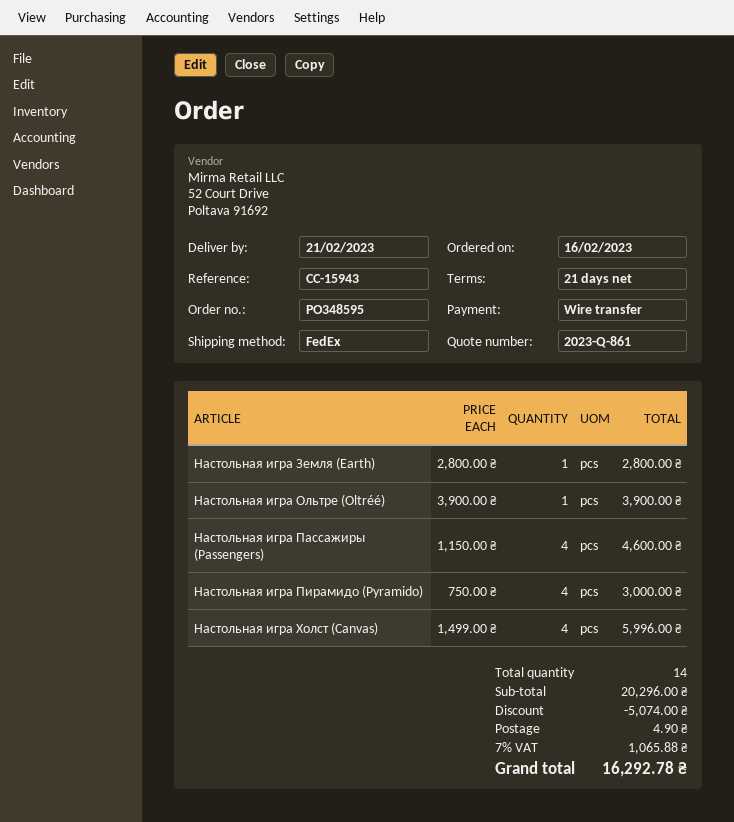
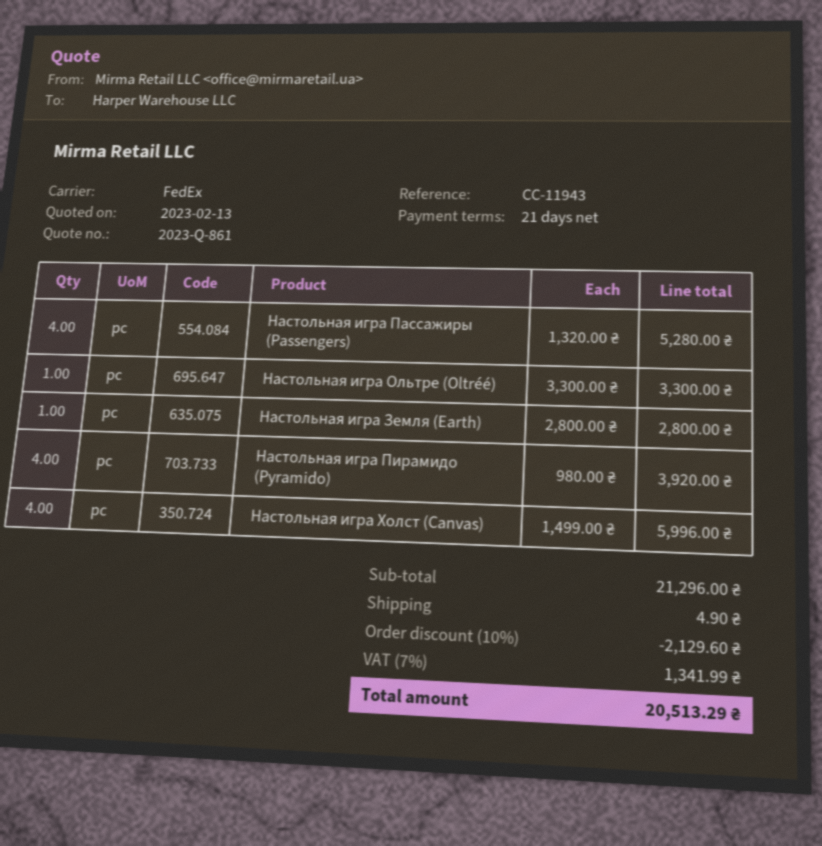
reference: CC-15943 -> CC-11943
Настольная игра Ольтре (Oltréé): 1 x 3900.00 = 3900.00 -> 1 x 3300.00 = 3300.00
Настольная игра Пасcажиры (Passengers): 4 x 1150.00 = 4600.00 -> 4 x 1320.00 = 5280.00
Настольная игра Пирамидо (Pyramido): 4 x 750.00 = 3000.00 -> 4 x 980.00 = 3920.00
subtotal: 20296.00 -> 21296.00
discount: 5074.00 -> 2129.60
tax: 7% = 1065.88 -> 7% = 1341.99
total: 16292.78 -> 20513.29

